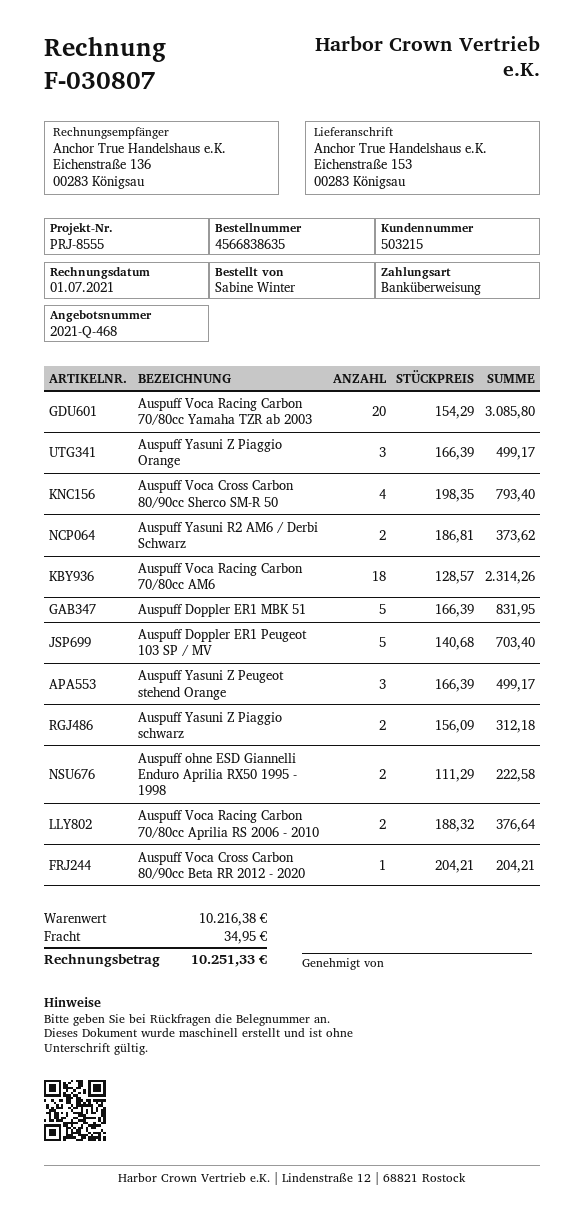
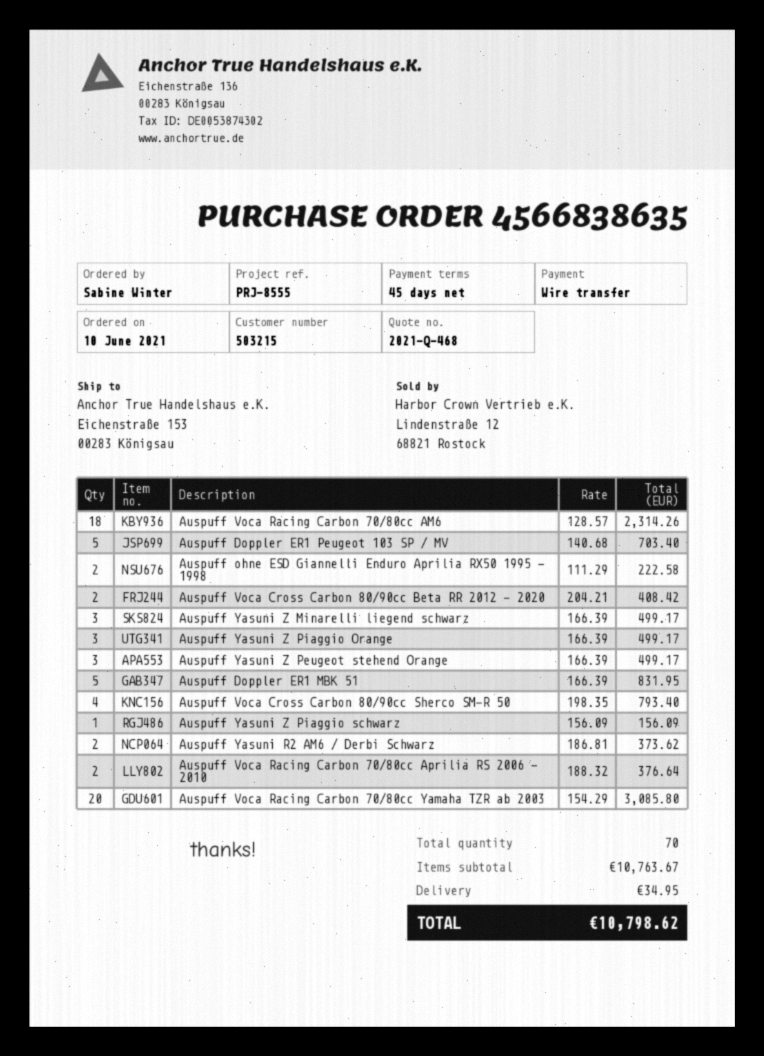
Auspuff Yasuni Z Piaggio schwarz: 2 x 156.09 = 312.18 -> 1 x 156.09 = 156.09
Auspuff Voca Cross Carbon 80/90cc Beta RR 2012 - 2020: 1 x 204.21 = 204.21 -> 2 x 204.21 = 408.42
Auspuff Yasuni Z Minarelli liegend schwarz: none -> 3 x 166.39 = 499.17
subtotal: 10216.38 -> 10763.67
total: 10251.33 -> 10798.62

